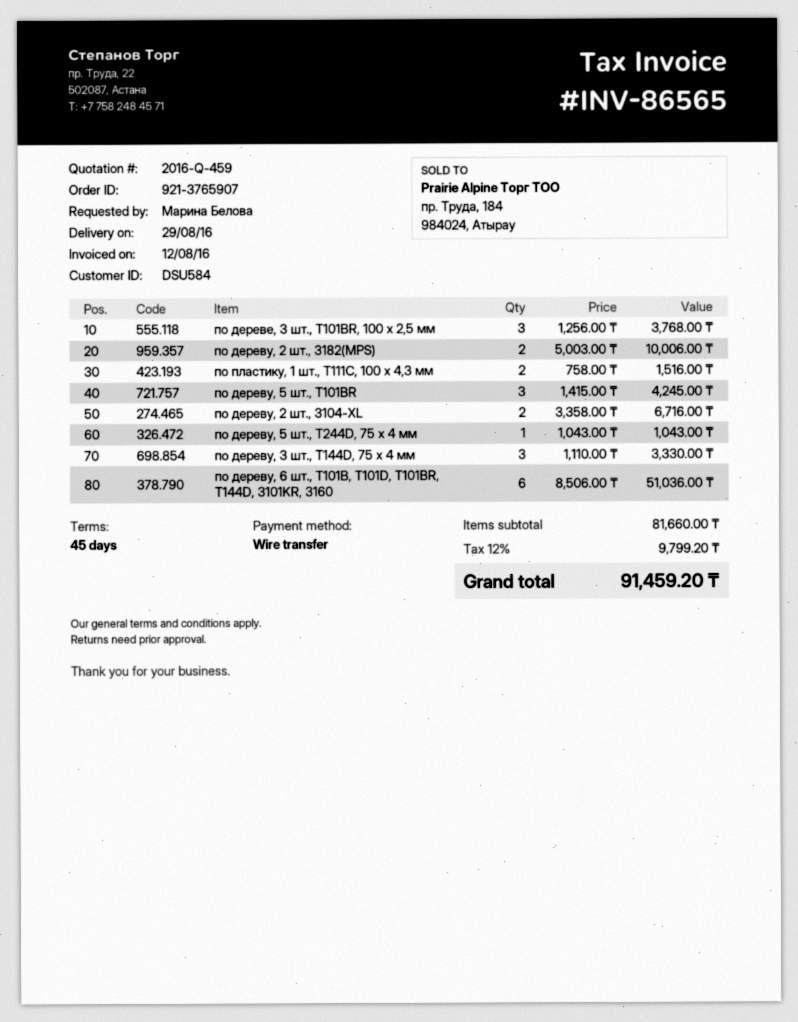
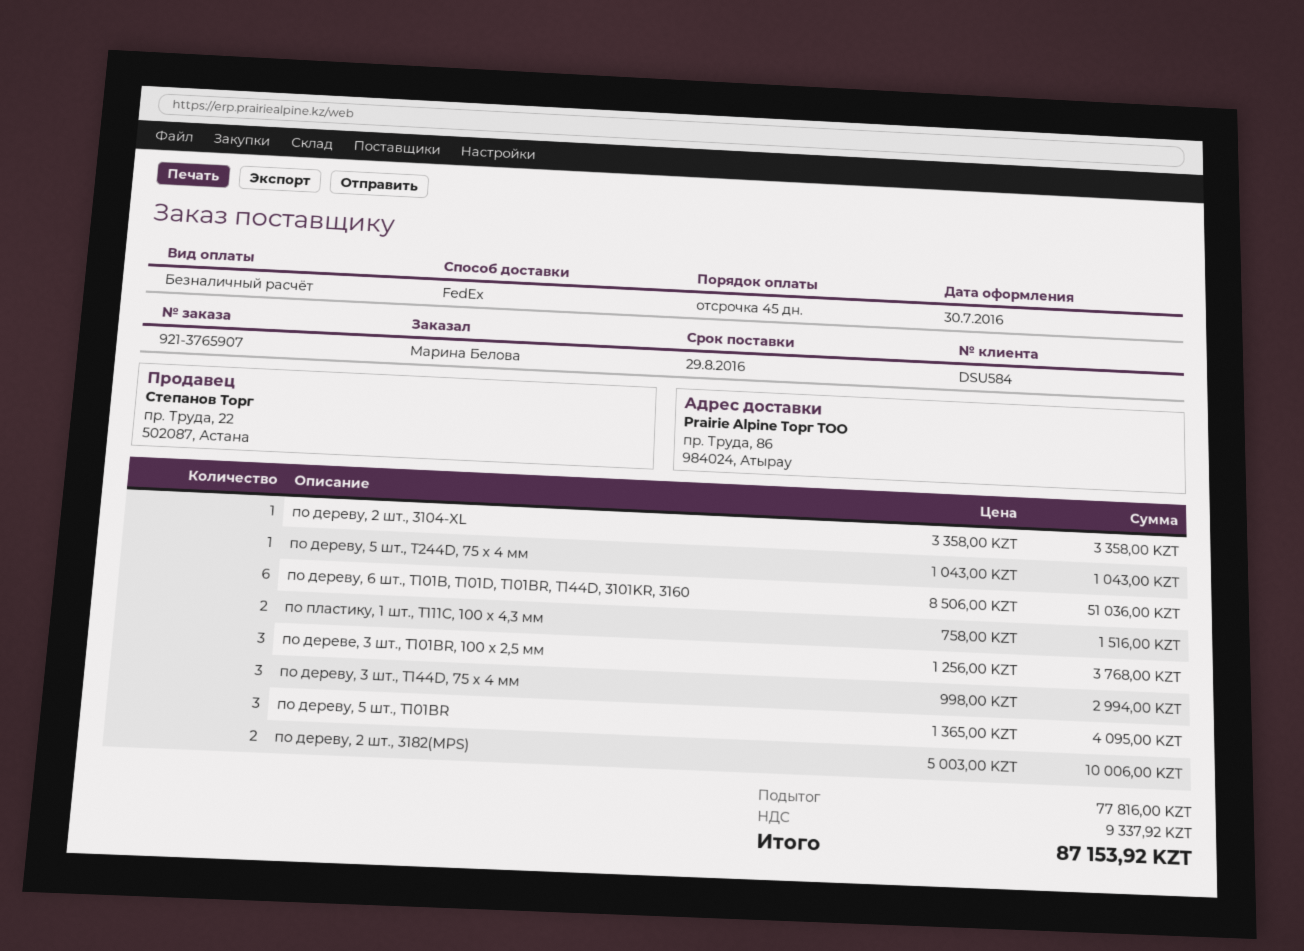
по дереву, 5 шт., T101BR: 3 x 1415.00 = 4245.00 -> 3 x 1365.00 = 4095.00
по дереву, 2 шт., 3104-XL: 2 x 3358.00 = 6716.00 -> 1 x 3358.00 = 3358.00
по дереву, 3 шт., T144D, 75 x 4 мм: 3 x 1110.00 = 3330.00 -> 3 x 998.00 = 2994.00
subtotal: 81660.00 -> 77816.00
tax: 9799.20 -> 9337.92
total: 91459.20 -> 87153.92

